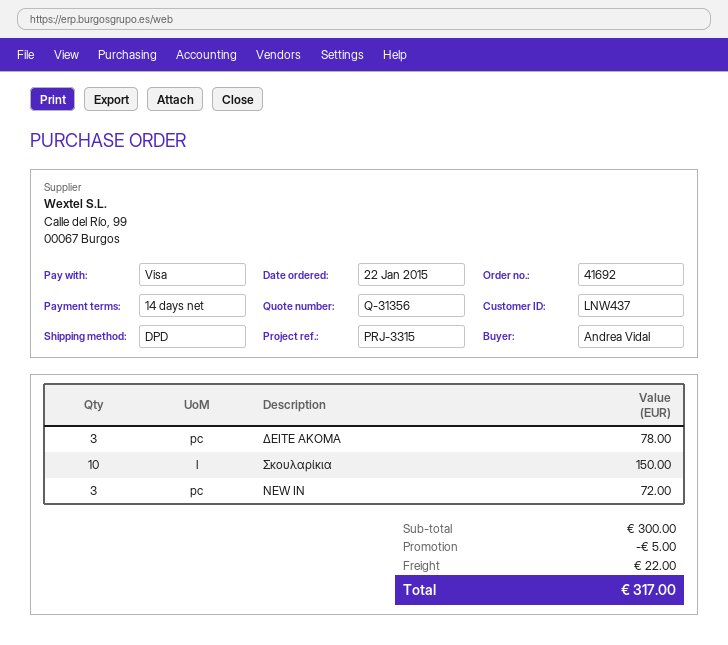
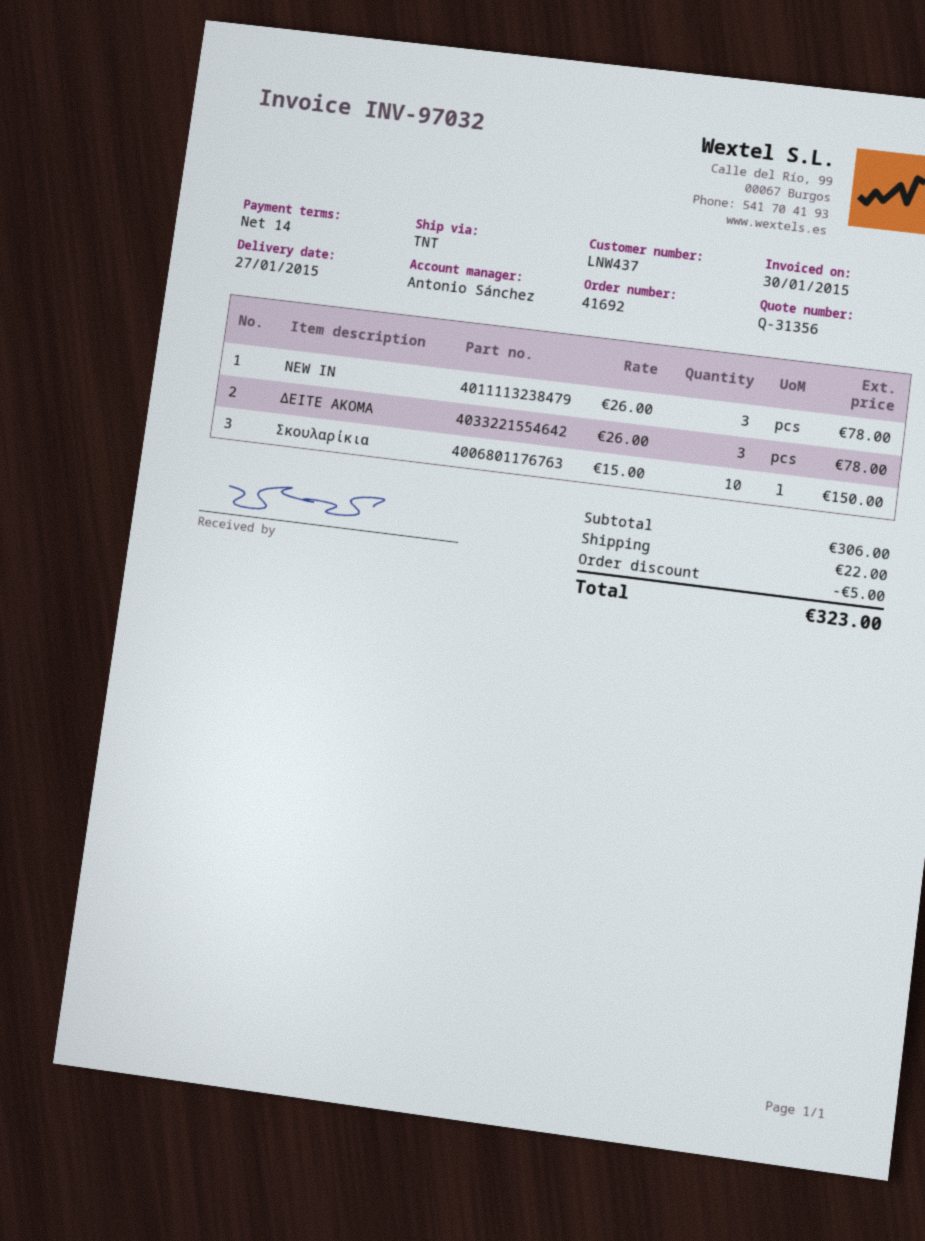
shipping method: DPD -> TNT
NEW IN: 3 for 72.00 -> 3 for 78.00
subtotal: 300.00 -> 306.00
total: 317.00 -> 323.00

